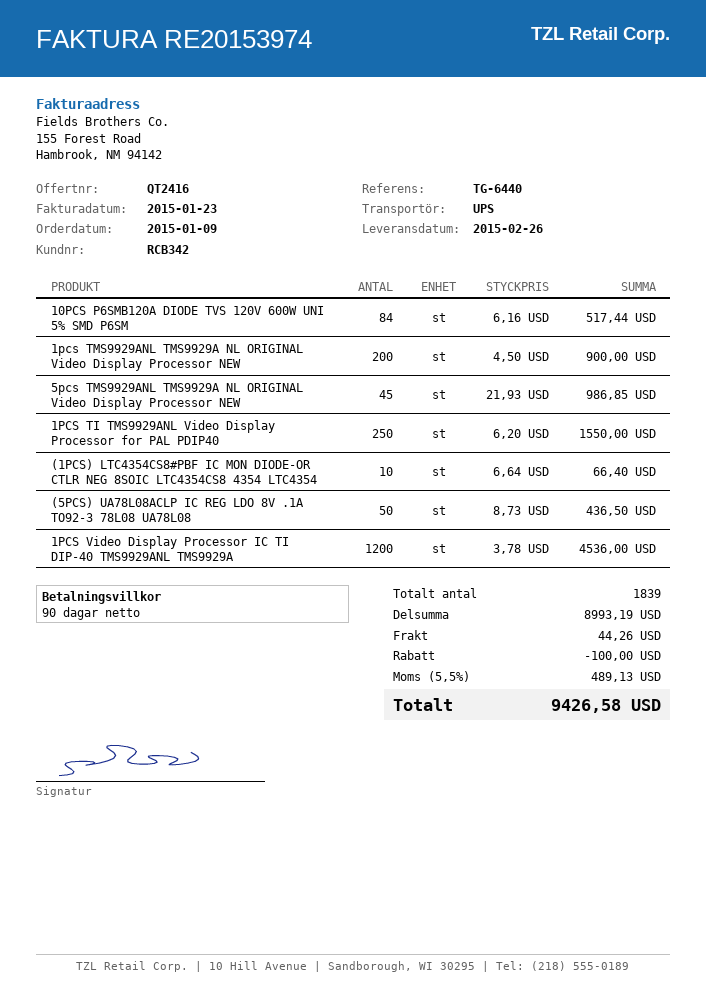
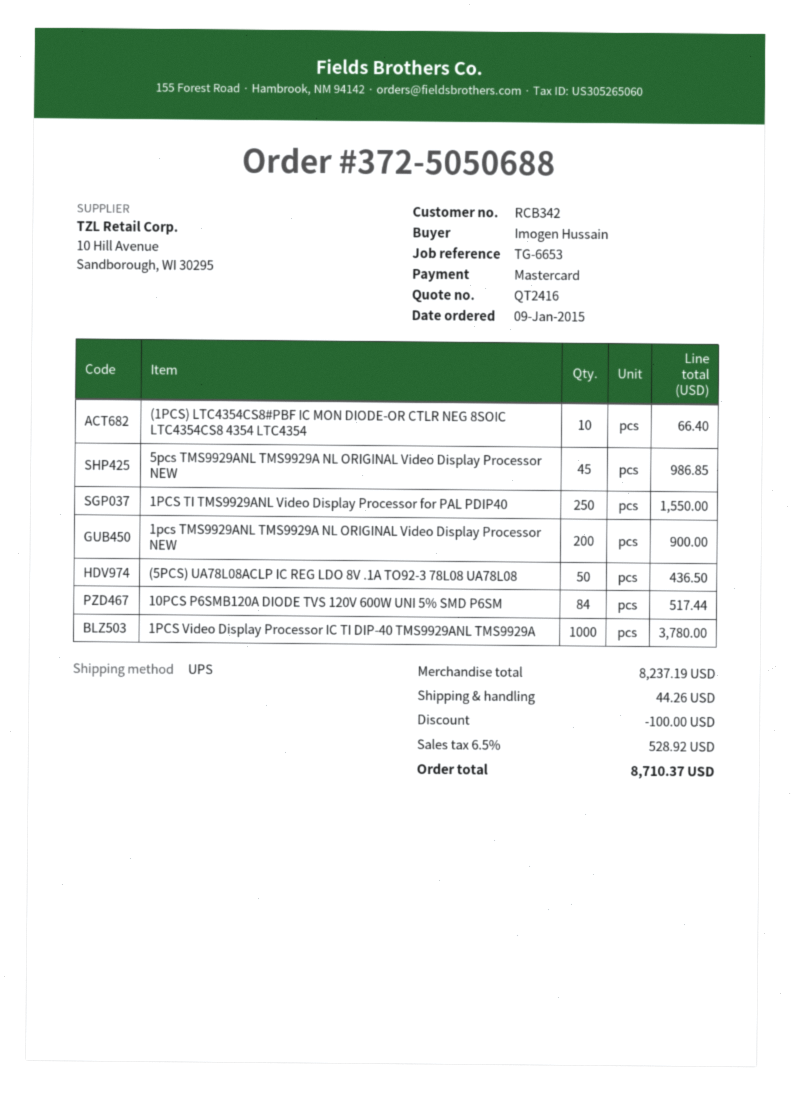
reference: TG-6440 -> TG-6653
1PCS Video Display Processor IC TI DIP-40 TMS9929ANL TMS9929A: 1200 for 4536.00 -> 1000 for 3780.00
subtotal: 8993.19 -> 8237.19
tax: 5.5% = 489.13 -> 6.5% = 528.92
total: 9426.58 -> 8710.37

